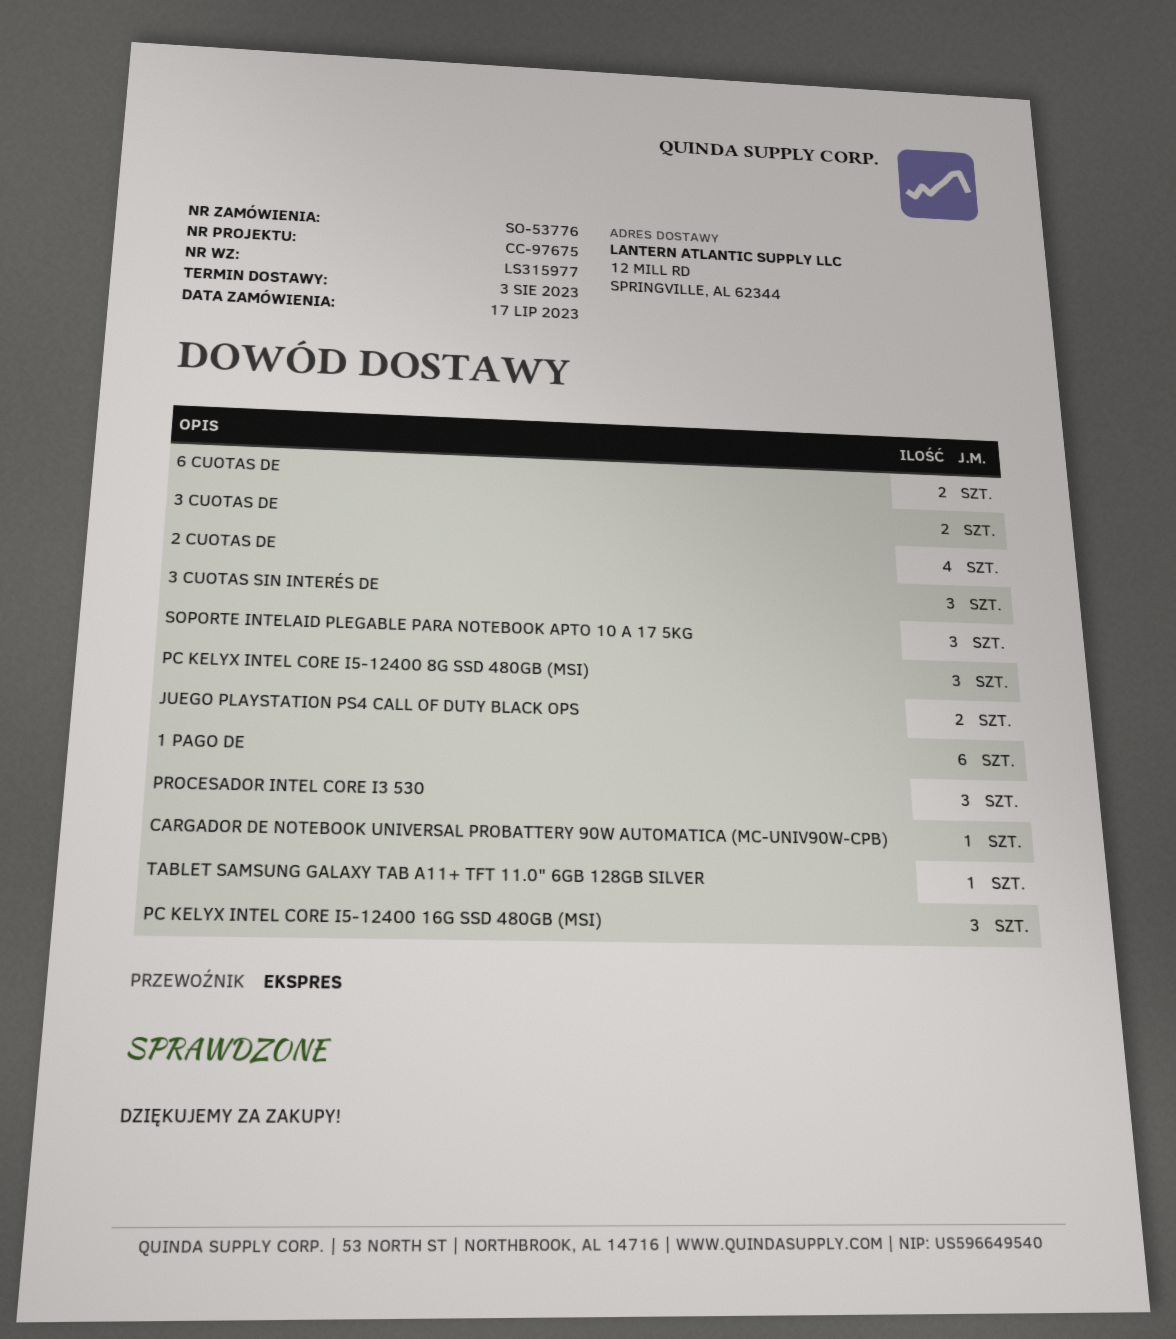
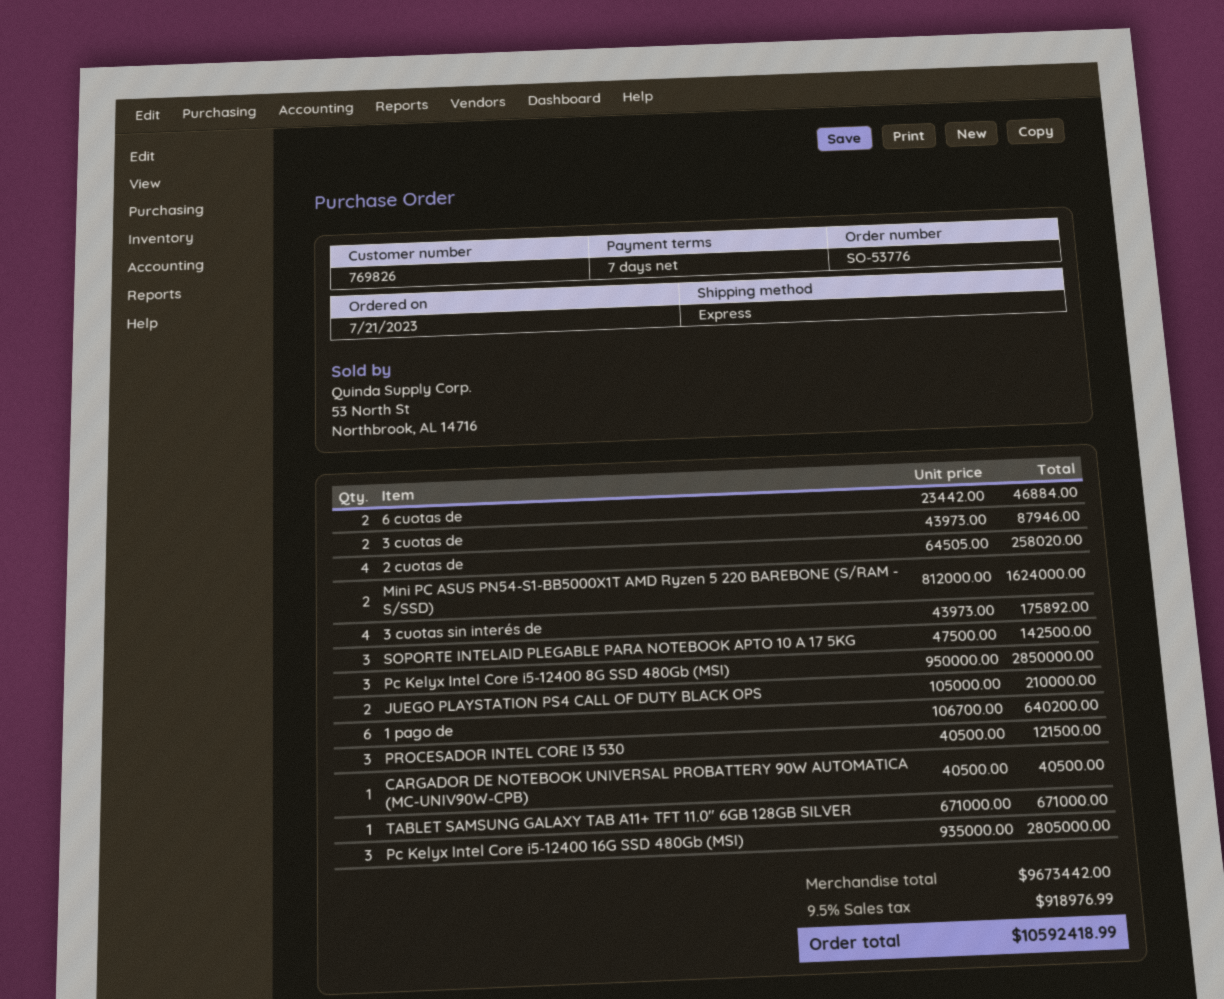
order date: 2023-07-17 -> 2023-07-21
3 CUOTAS SIN INTERÉS DE: 3 -> 4
Mini PC ASUS PN54-S1-BB5000X1T AMD Ryzen 5 220 BAREBONE (S/RAM - S/SSD): none -> 2

